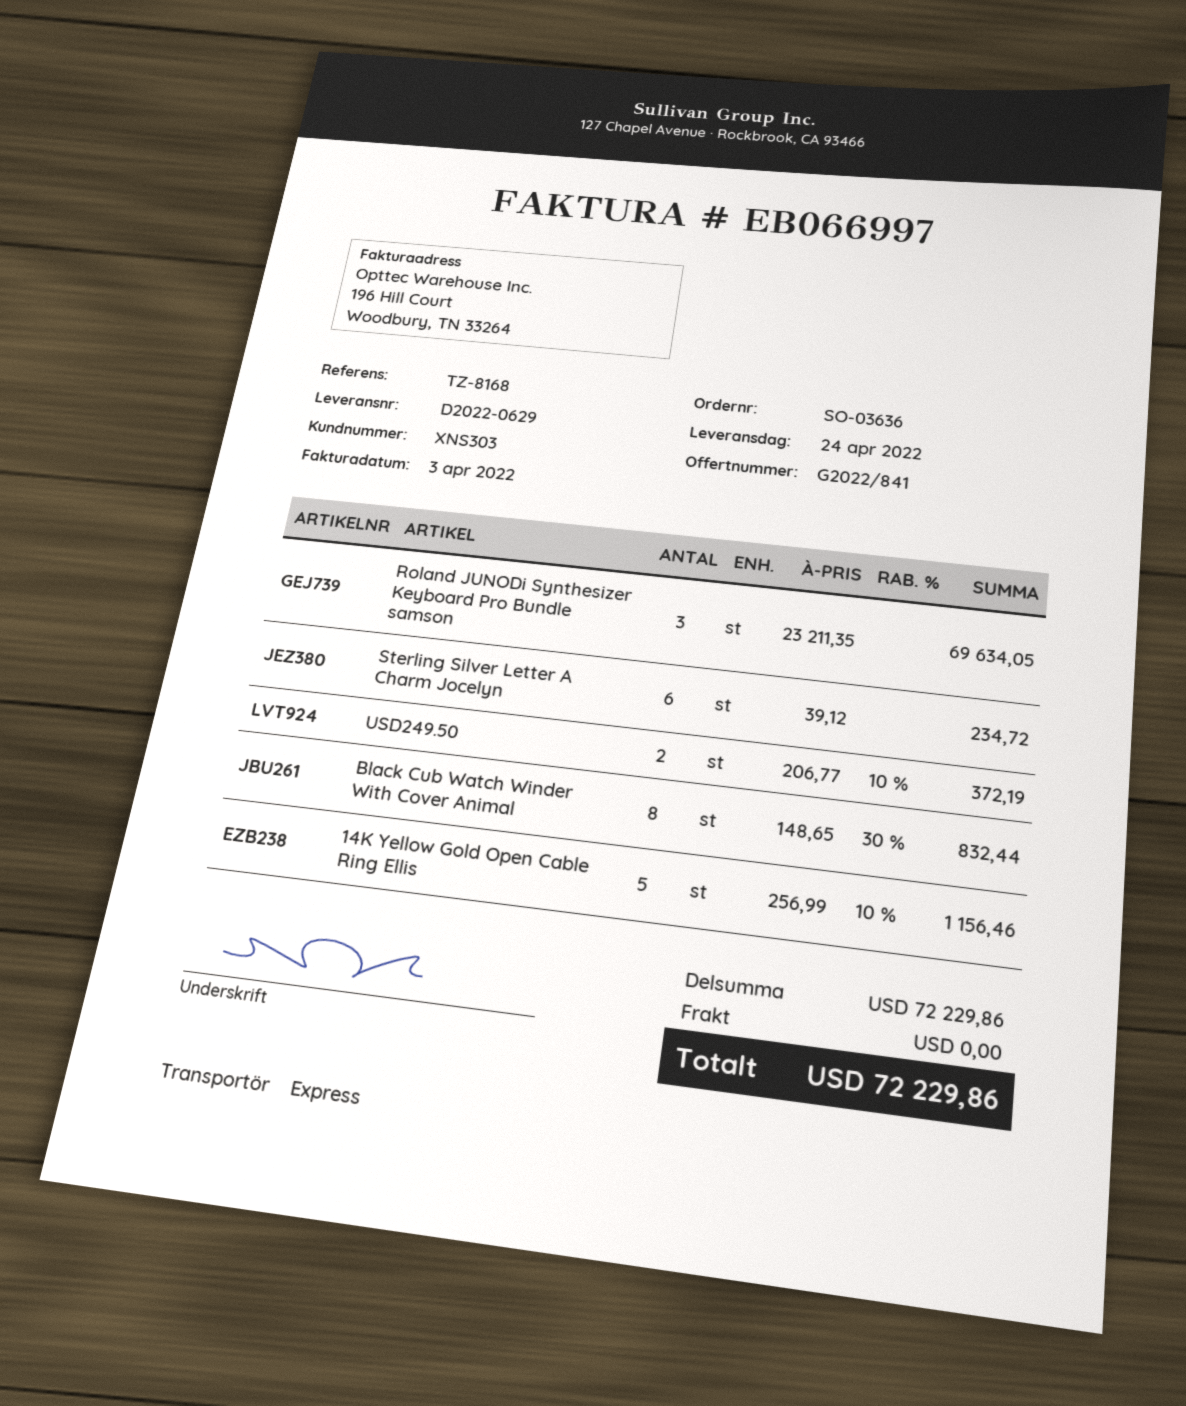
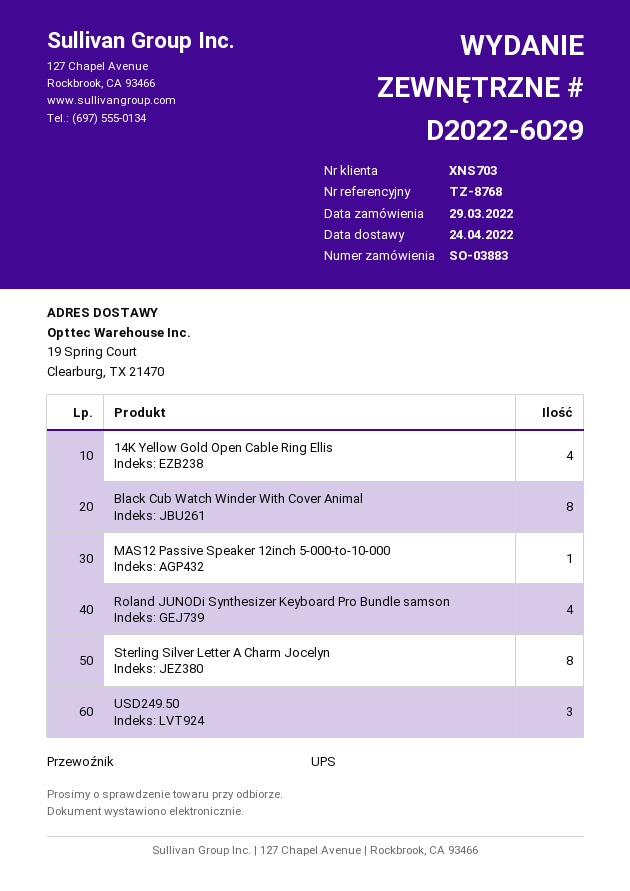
order number: SO-03636 -> SO-03883
delivery note number: D2022-0629 -> D2022-6029
customer number: XNS303 -> XNS703
reference: TZ-8168 -> TZ-8768
shipping method: express -> UPS
Roland JUNODi Synthesizer Keyboard Pro Bundle samson: 3 -> 4
Sterling Silver Letter A Charm Jocelyn: 6 -> 8
USD249.50: 2 -> 3
14K Yellow Gold Open Cable Ring Ellis: 5 -> 4
MAS12 Passive Speaker 12inch 5-000-to-10-000: none -> 1

